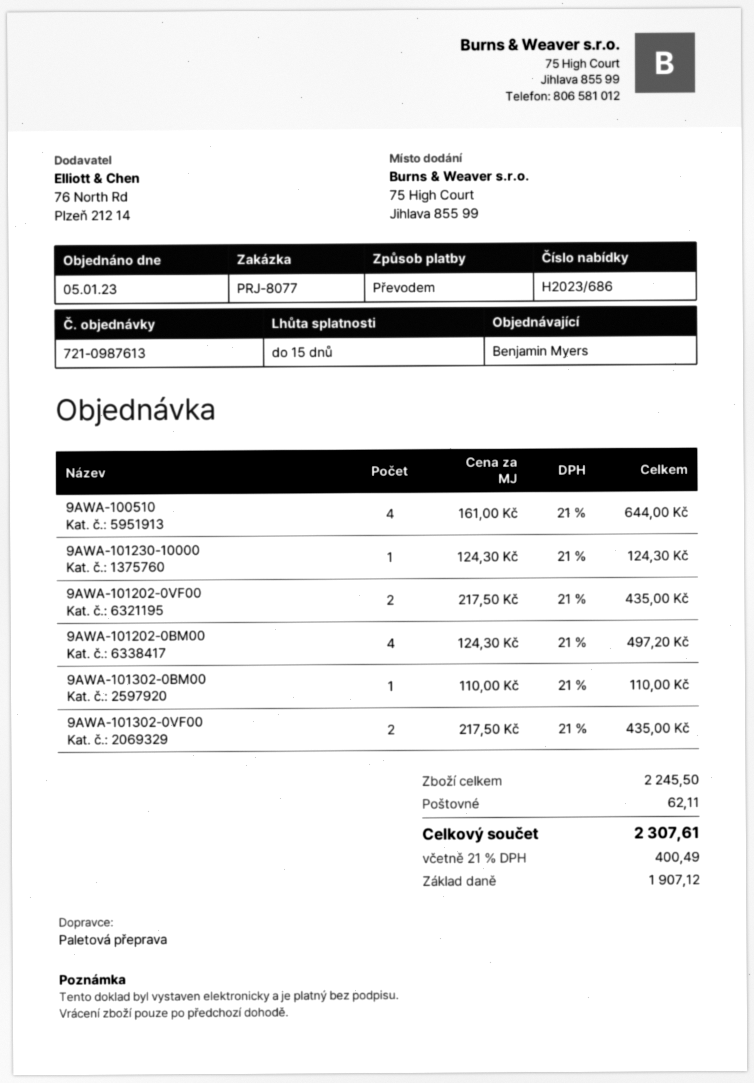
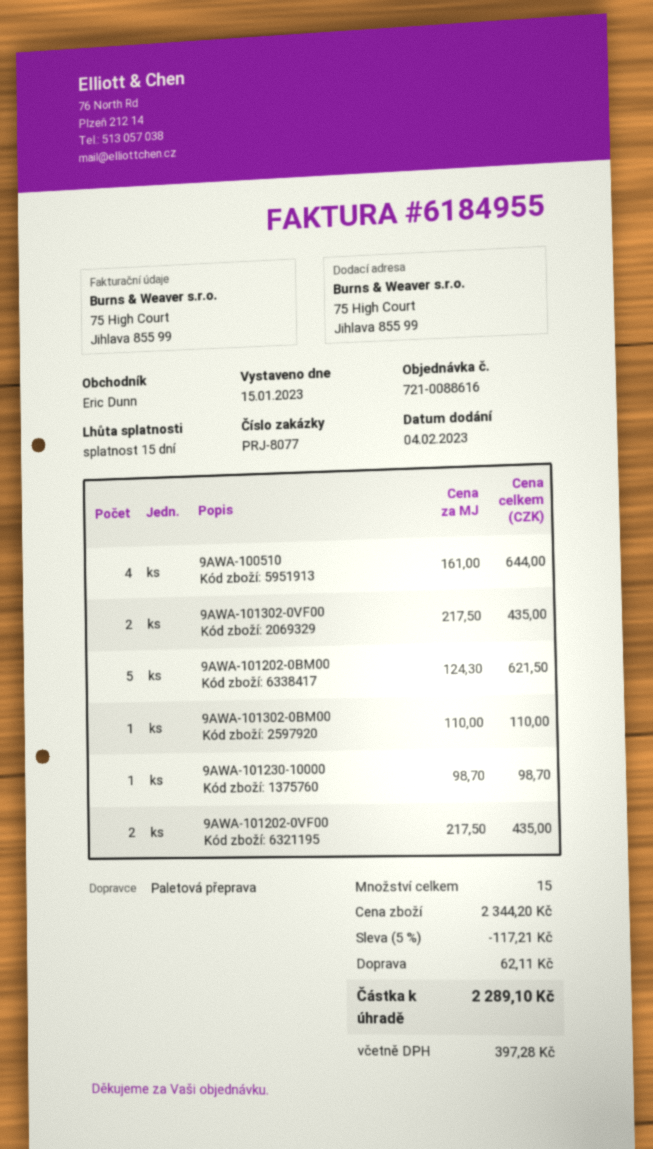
order number: 721-0987613 -> 721-0088616
9AWA-101230-10000: 1 x 124.30 = 124.30 -> 1 x 98.70 = 98.70
9AWA-101202-0BM00: 4 x 124.30 = 497.20 -> 5 x 124.30 = 621.50
subtotal: 2245.50 -> 2344.20
discount: none -> 5% = 117.21
tax: 400.49 -> 397.28
total: 2307.61 -> 2289.10

